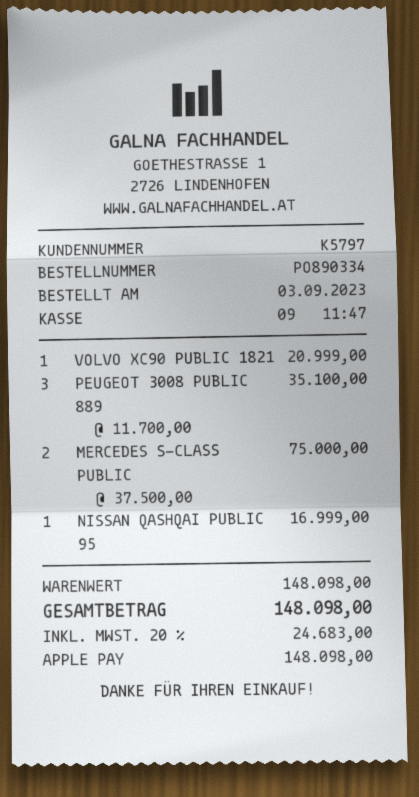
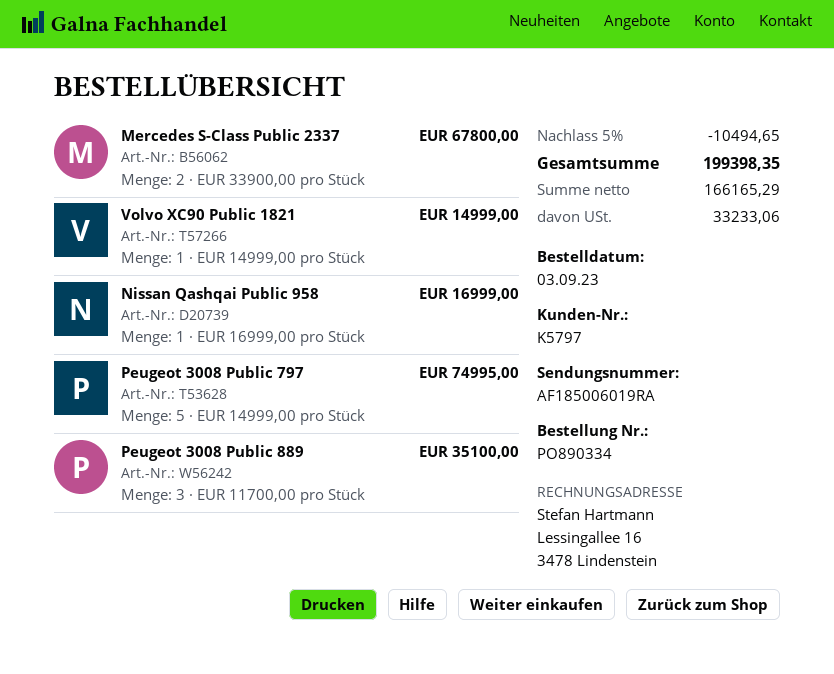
VOLVO XC90 PUBLIC 1821: 1 x 20999.00 = 20999.00 -> 1 x 14999.00 = 14999.00
MERCEDES S-CLASS PUBLIC: 2 x 37500.00 = 75000.00 -> 2 x 33900.00 = 67800.00
Peugeot 3008 Public 797: none -> 5 x 14999.00 = 74995.00
discount: none -> 5% = 10494.65
tax: 24683.00 -> 33233.06
total: 148098.00 -> 199398.35

